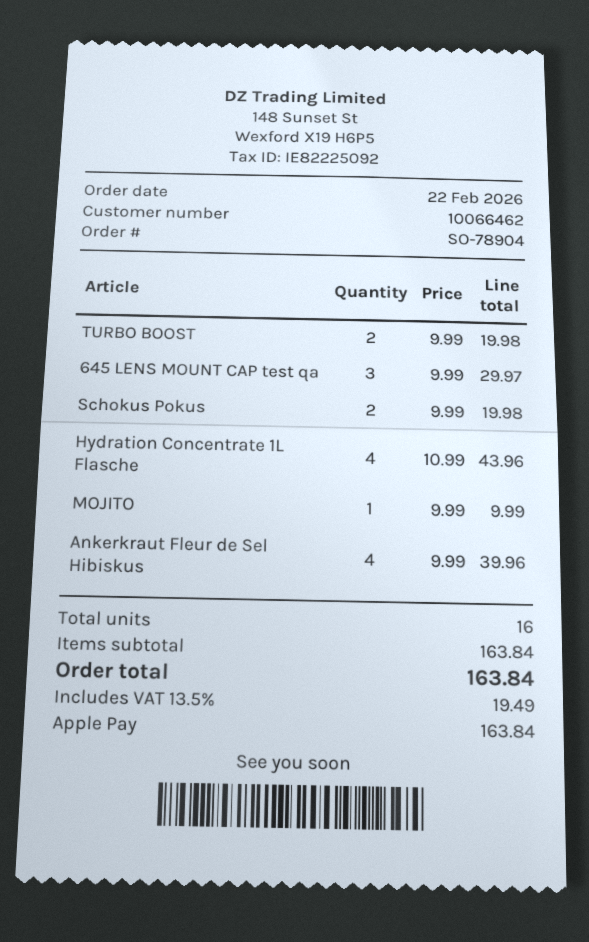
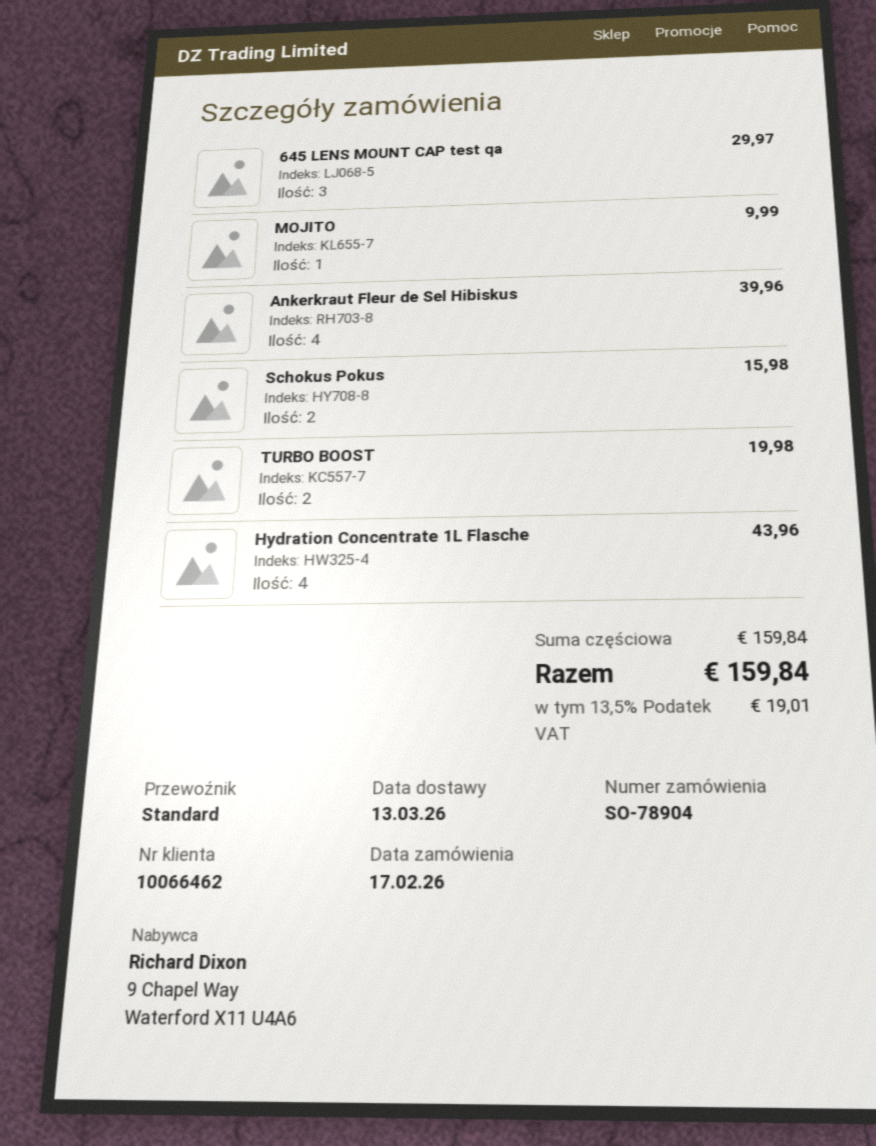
order date: 2026-02-22 -> 2026-02-17
Schokus Pokus: 2 for 19.98 -> 2 for 15.98
subtotal: 163.84 -> 159.84
tax: 13.5% = 19.49 -> 13.5% = 19.01
total: 163.84 -> 159.84

